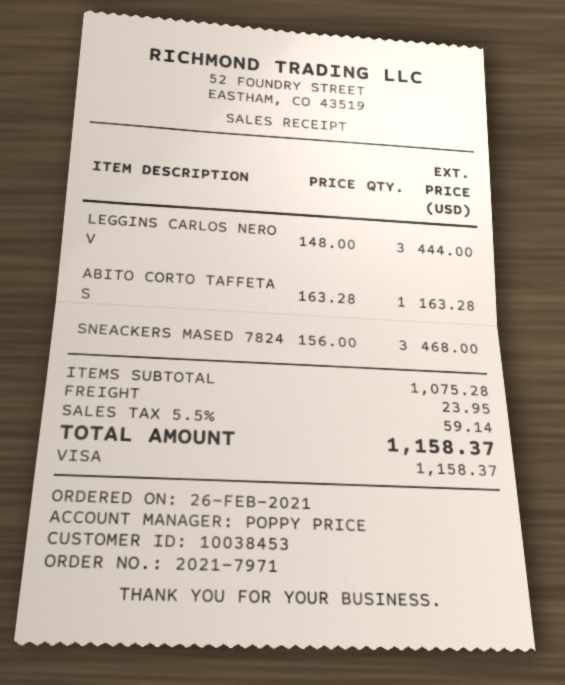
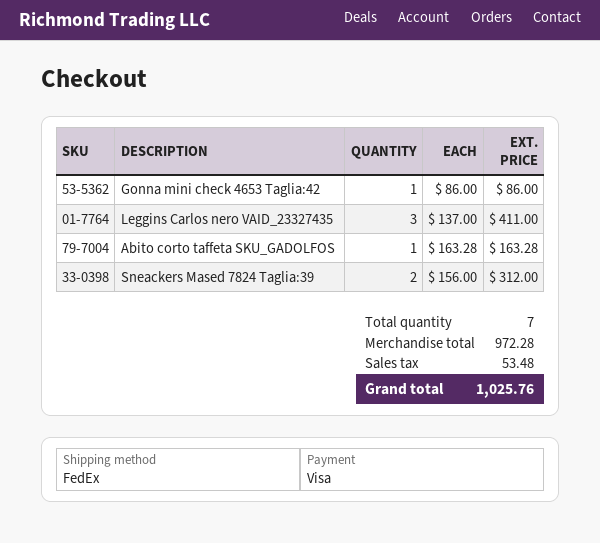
LEGGINS CARLOS NERO V: 3 x 148.00 = 444.00 -> 3 x 137.00 = 411.00
SNEACKERS MASED 7824: 3 x 156.00 = 468.00 -> 2 x 156.00 = 312.00
Gonna mini check 4653 Taglia:42: none -> 1 x 86.00 = 86.00
subtotal: 1075.28 -> 972.28
shipping: 23.95 -> none
tax: 59.14 -> 53.48
total: 1158.37 -> 1025.76

